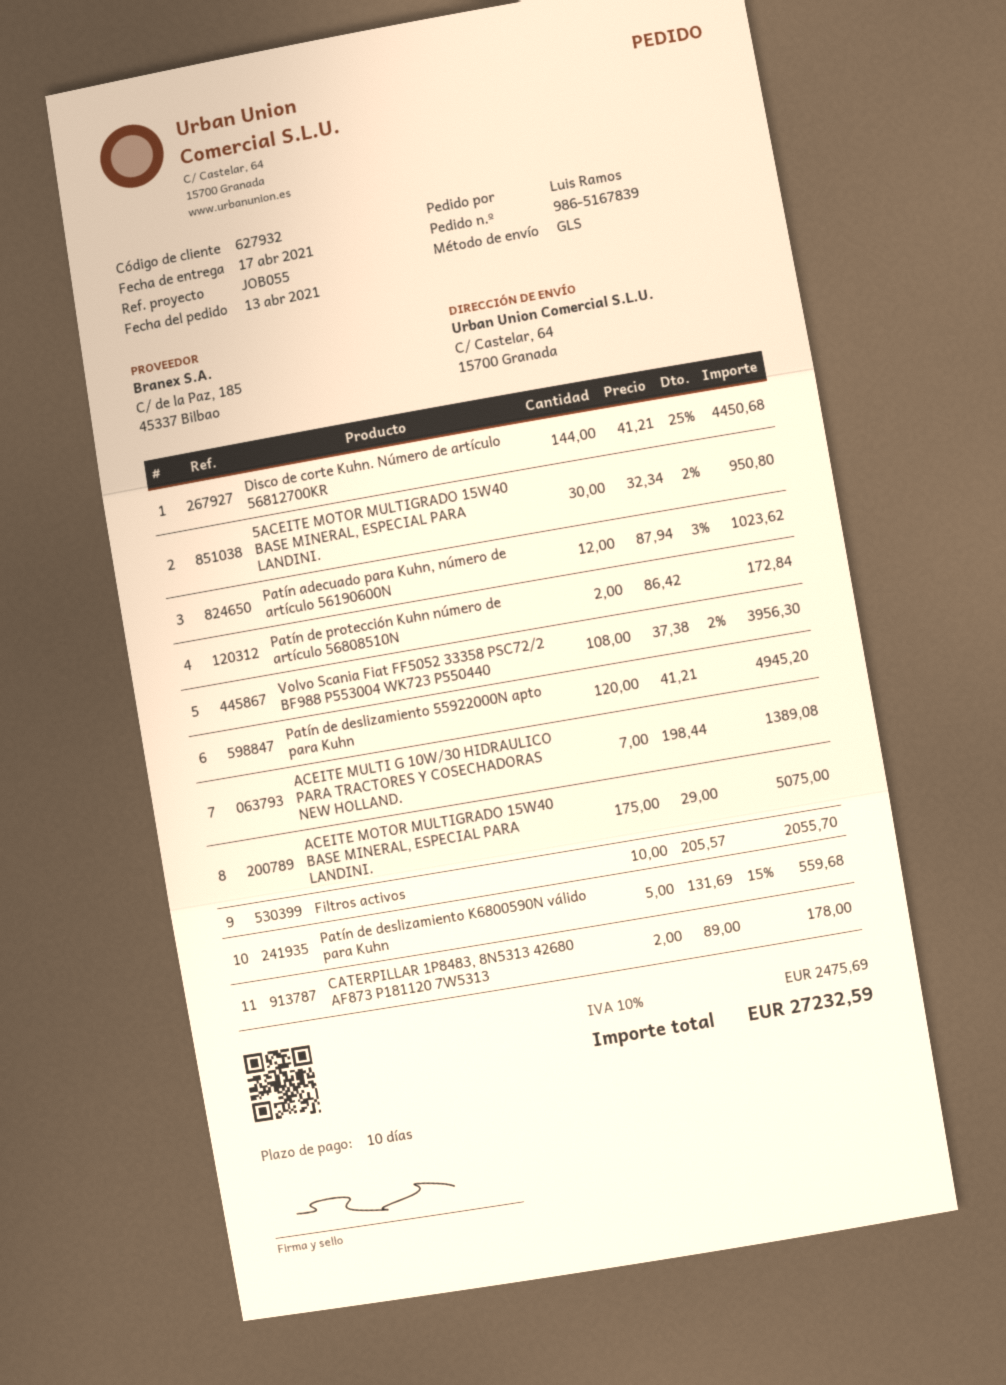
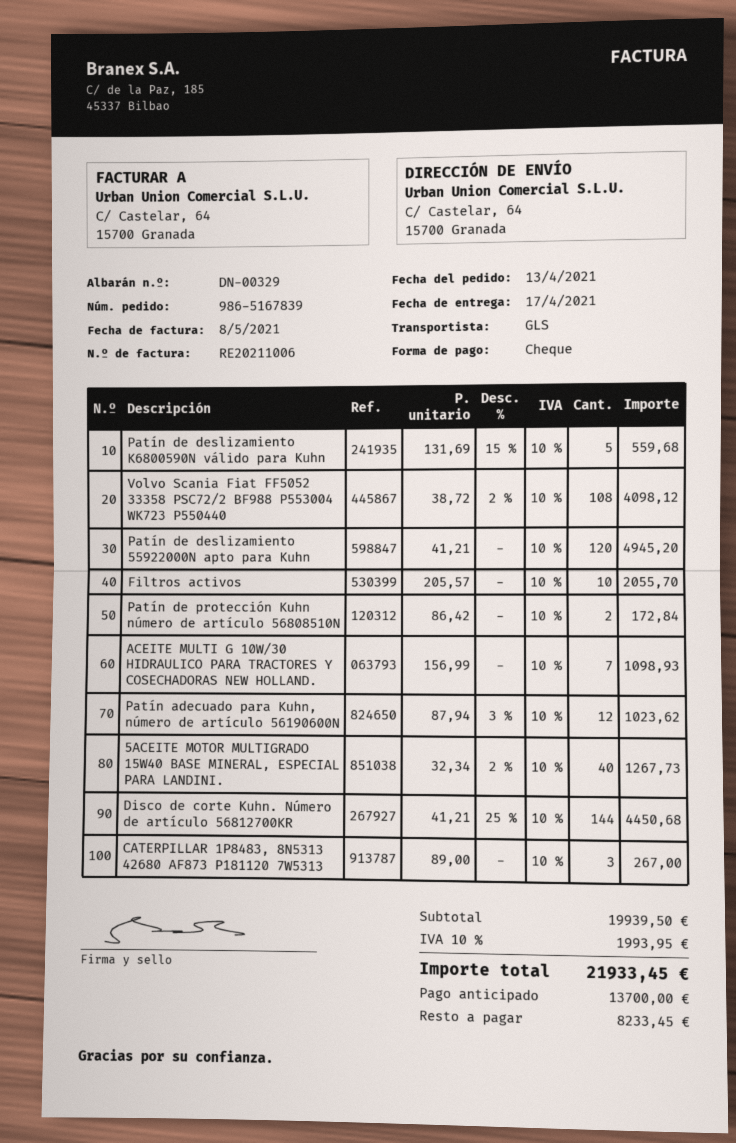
5ACEITE MOTOR MULTIGRADO 15W40 BASE MINERAL, ESPECIAL PARA LANDINI.: 30 x 32.34 - 2% = 950.80 -> 40 x 32.34 - 2% = 1267.73
Volvo Scania Fiat FF5052 33358 PSC72/2 BF988 P553004 WK723 P550440: 108 x 37.38 - 2% = 3956.30 -> 108 x 38.72 - 2% = 4098.12
ACEITE MULTI G 10W/30 HIDRAULICO PARA TRACTORES Y COSECHADORAS NEW HOLLAND.: 7 x 198.44 = 1389.08 -> 7 x 156.99 = 1098.93
ACEITE MOTOR MULTIGRADO 15W40 BASE MINERAL, ESPECIAL PARA LANDINI.: 175 x 29.00 = 5075.00 -> none
CATERPILLAR 1P8483, 8N5313 42680 AF873 P181120 7W5313: 2 x 89.00 = 178.00 -> 3 x 89.00 = 267.00
tax: 10% = 2475.69 -> 10% = 1993.95
total: 27232.59 -> 21933.45

